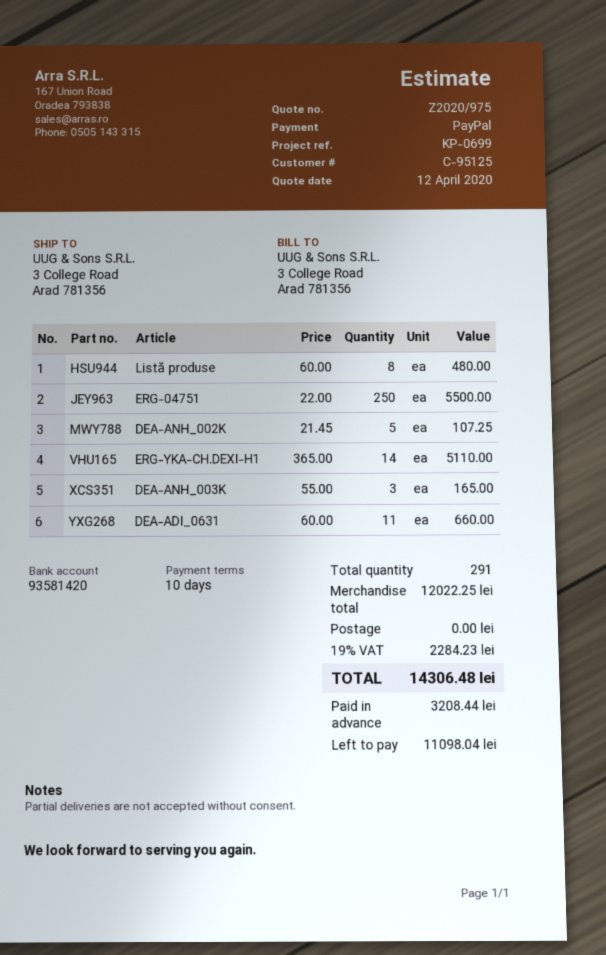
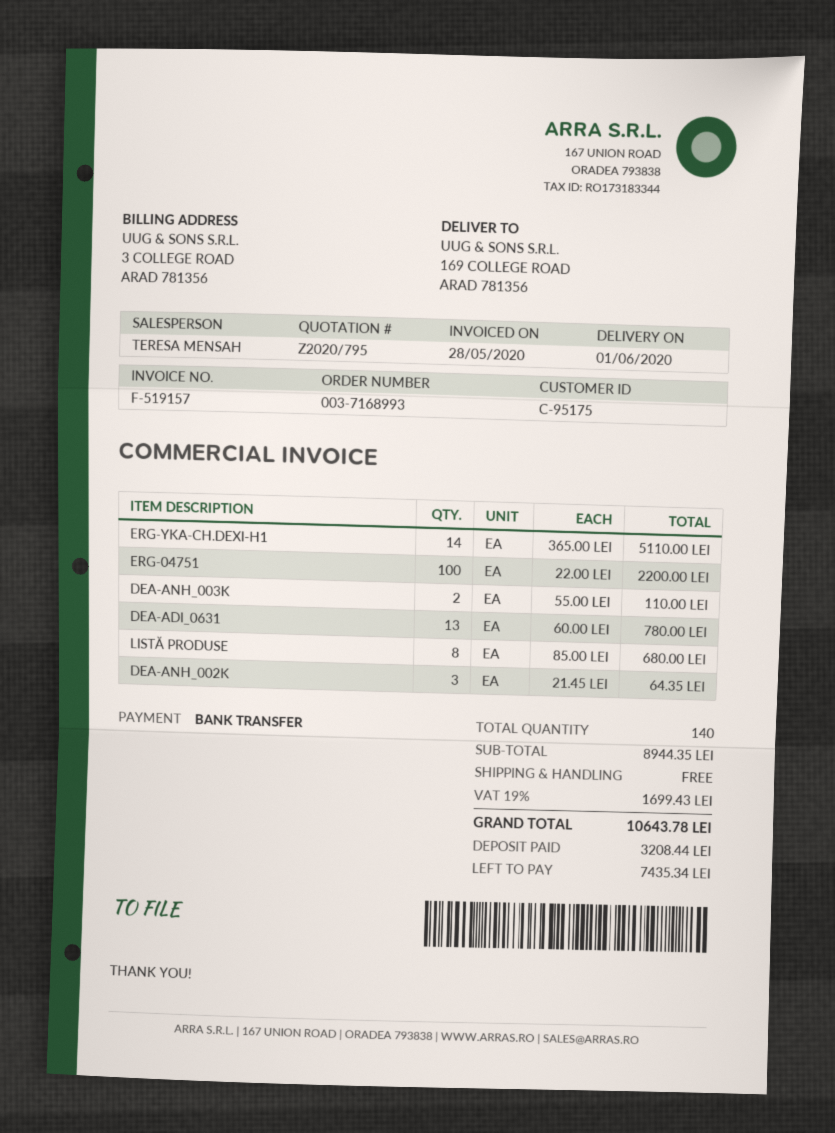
quote number: Z2020/975 -> Z2020/795
customer number: C-95125 -> C-95175
payment method: PayPal -> bank transfer
ship to: 3 College Road, Arad 781356 -> 169 COLLEGE ROAD, ARAD 781356
Listă produse: 8 x 60.00 = 480.00 -> 8 x 85.00 = 680.00
ERG-04751: 250 x 22.00 = 5500.00 -> 100 x 22.00 = 2200.00
DEA-ANH_002K: 5 x 21.45 = 107.25 -> 3 x 21.45 = 64.35
DEA-ANH_003K: 3 x 55.00 = 165.00 -> 2 x 55.00 = 110.00
DEA-ADI_0631: 11 x 60.00 = 660.00 -> 13 x 60.00 = 780.00
total quantity: 291 -> 140
subtotal: 12022.25 -> 8944.35
tax: 19% = 2284.23 -> 19% = 1699.43
total: 14306.48 -> 10643.78
balance: 11098.04 -> 7435.34

